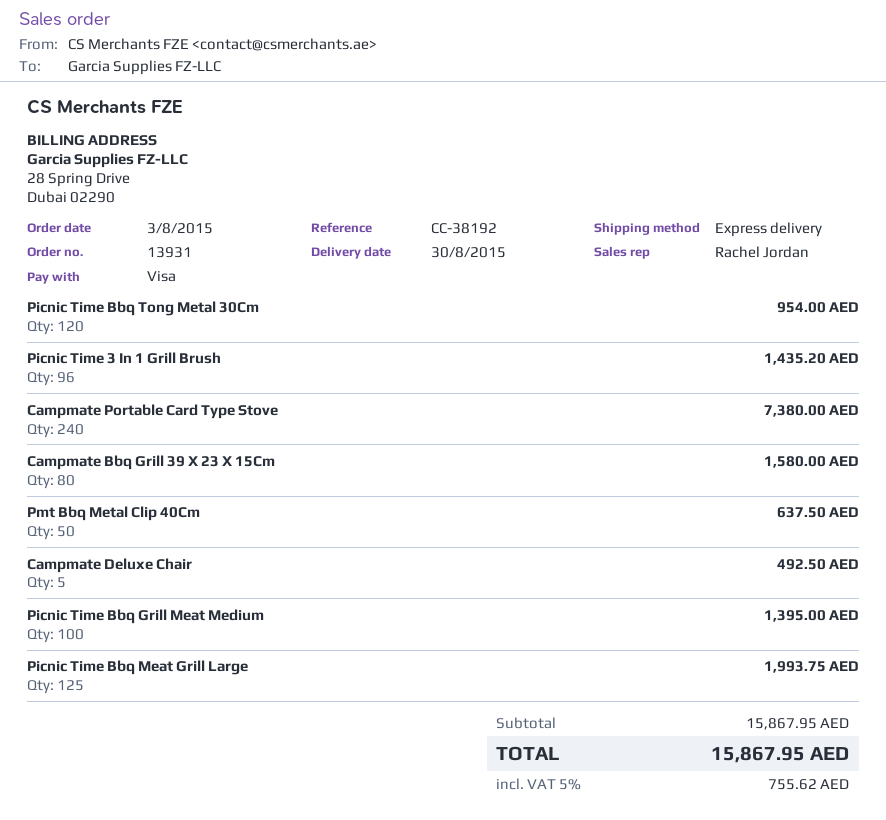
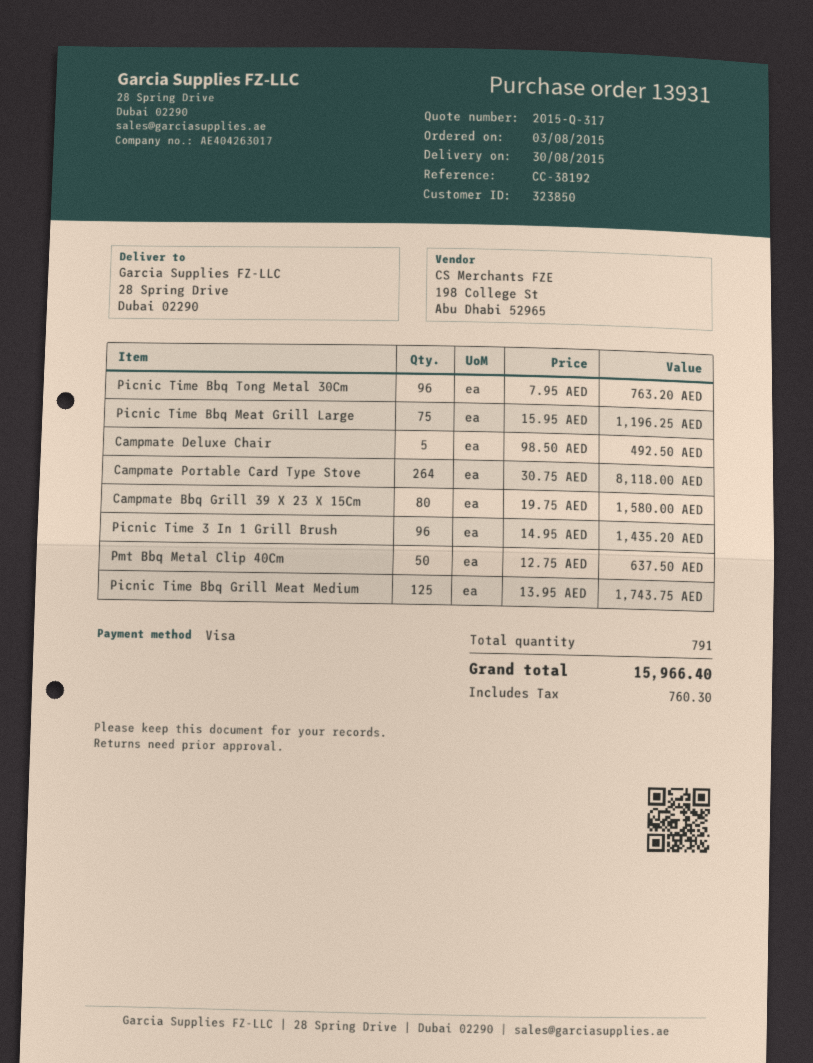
Picnic Time Bbq Tong Metal 30Cm: 120 for 954.00 -> 96 for 763.20
Campmate Portable Card Type Stove: 240 for 7380.00 -> 264 for 8118.00
Picnic Time Bbq Grill Meat Medium: 100 for 1395.00 -> 125 for 1743.75
Picnic Time Bbq Meat Grill Large: 125 for 1993.75 -> 75 for 1196.25
tax: 755.62 -> 760.30
total: 15867.95 -> 15966.40

